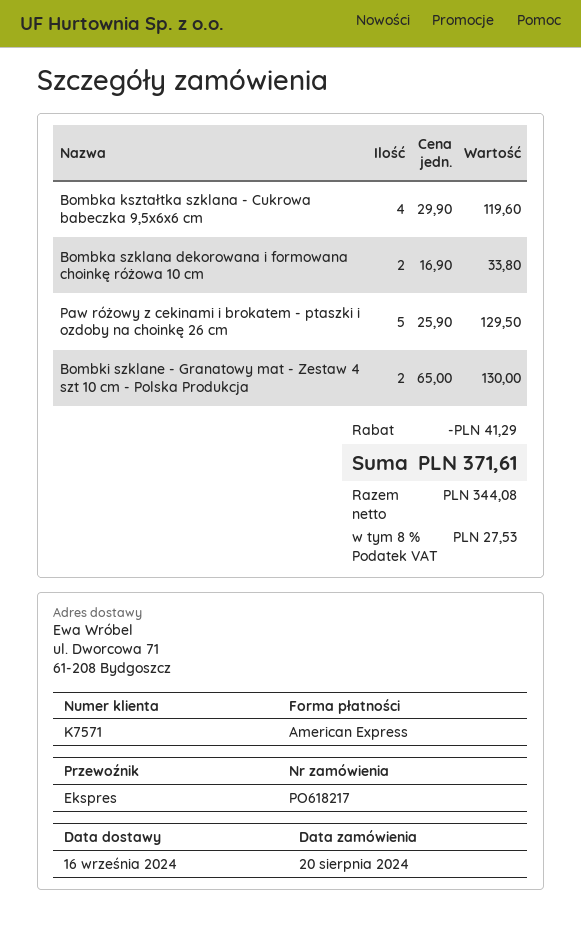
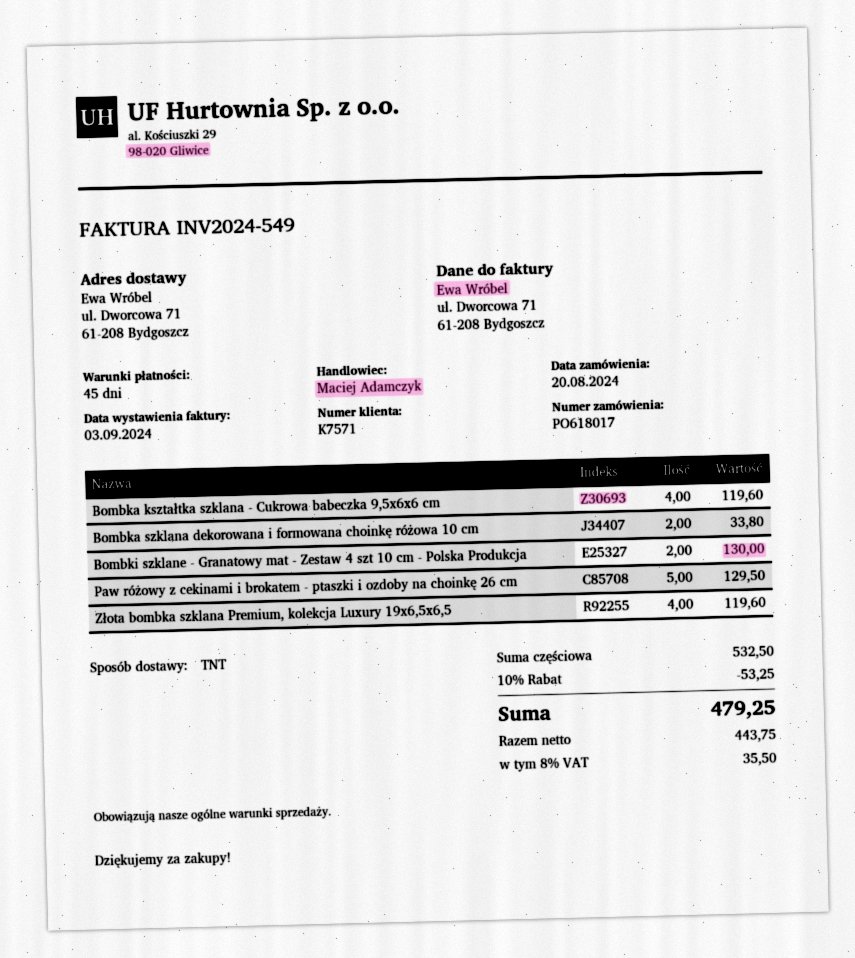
order number: PO618217 -> PO618017
shipping method: express -> TNT
Złota bombka szklana Premium, kolekcja Luxury 19x6,5x6,5: none -> 4 for 119.60
discount: 41.29 -> 53.25
net: 344.08 -> 443.75
tax: 8% = 27.53 -> 8% = 35.50
total: 371.61 -> 479.25

